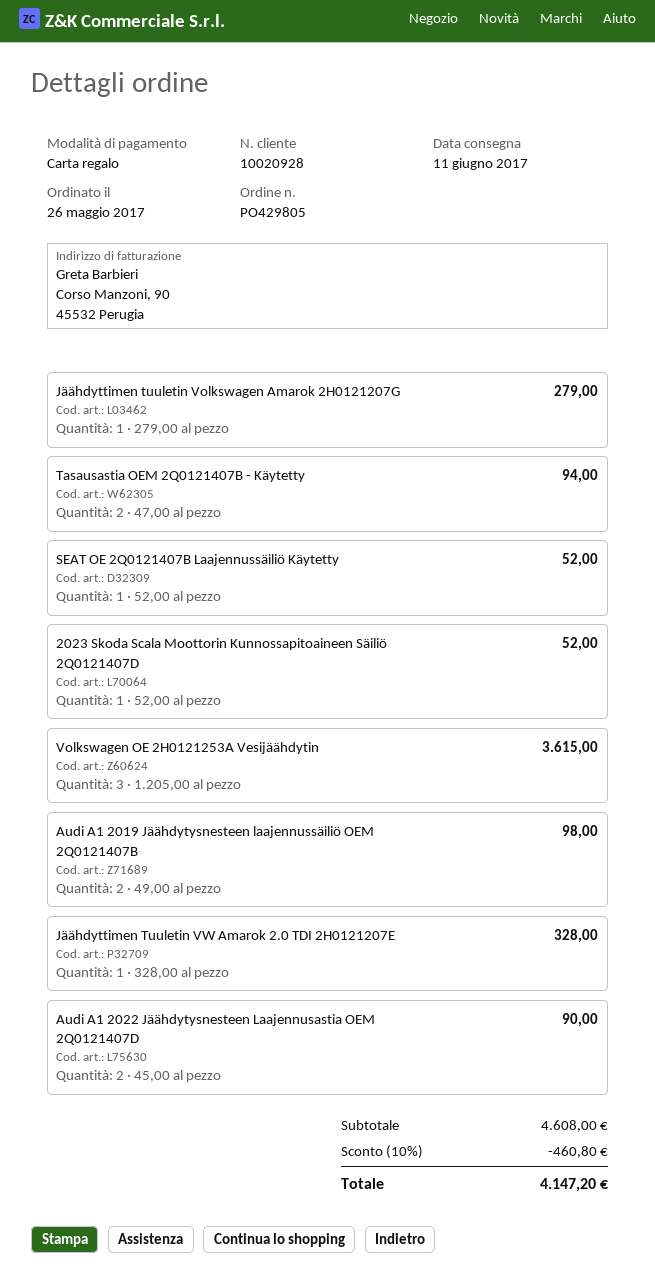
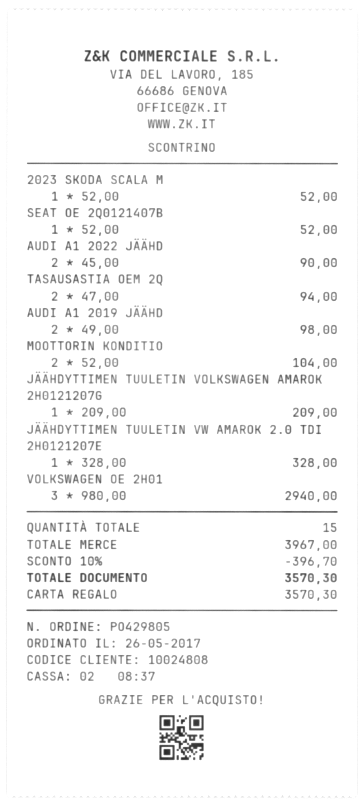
customer number: 10020928 -> 10024808
Jäähdyttimen tuuletin Volkswagen Amarok 2H0121207G: 1 x 279.00 = 279.00 -> 1 x 209.00 = 209.00
Volkswagen OE 2H0121253A Vesijäähdytin: 3 x 1205.00 = 3615.00 -> 3 x 980.00 = 2940.00
MOOTTORIN KONDITIO: none -> 2 x 52.00 = 104.00
subtotal: 4608.00 -> 3967.00
discount: 10% = 460.80 -> 10% = 396.70
total: 4147.20 -> 3570.30

